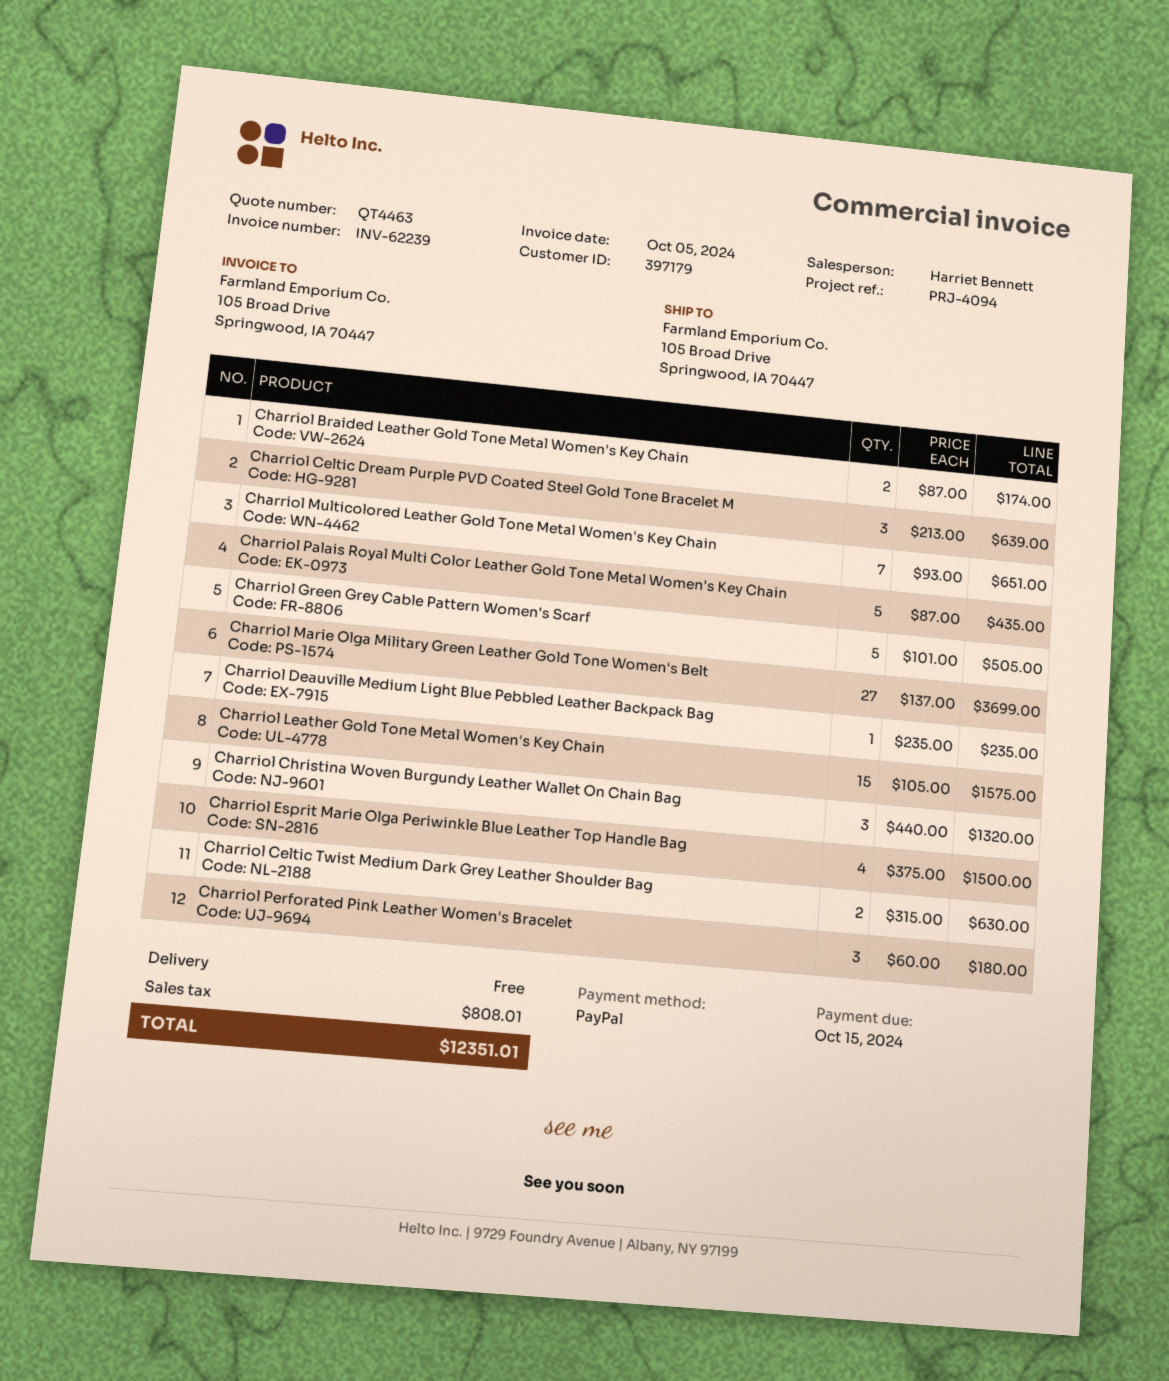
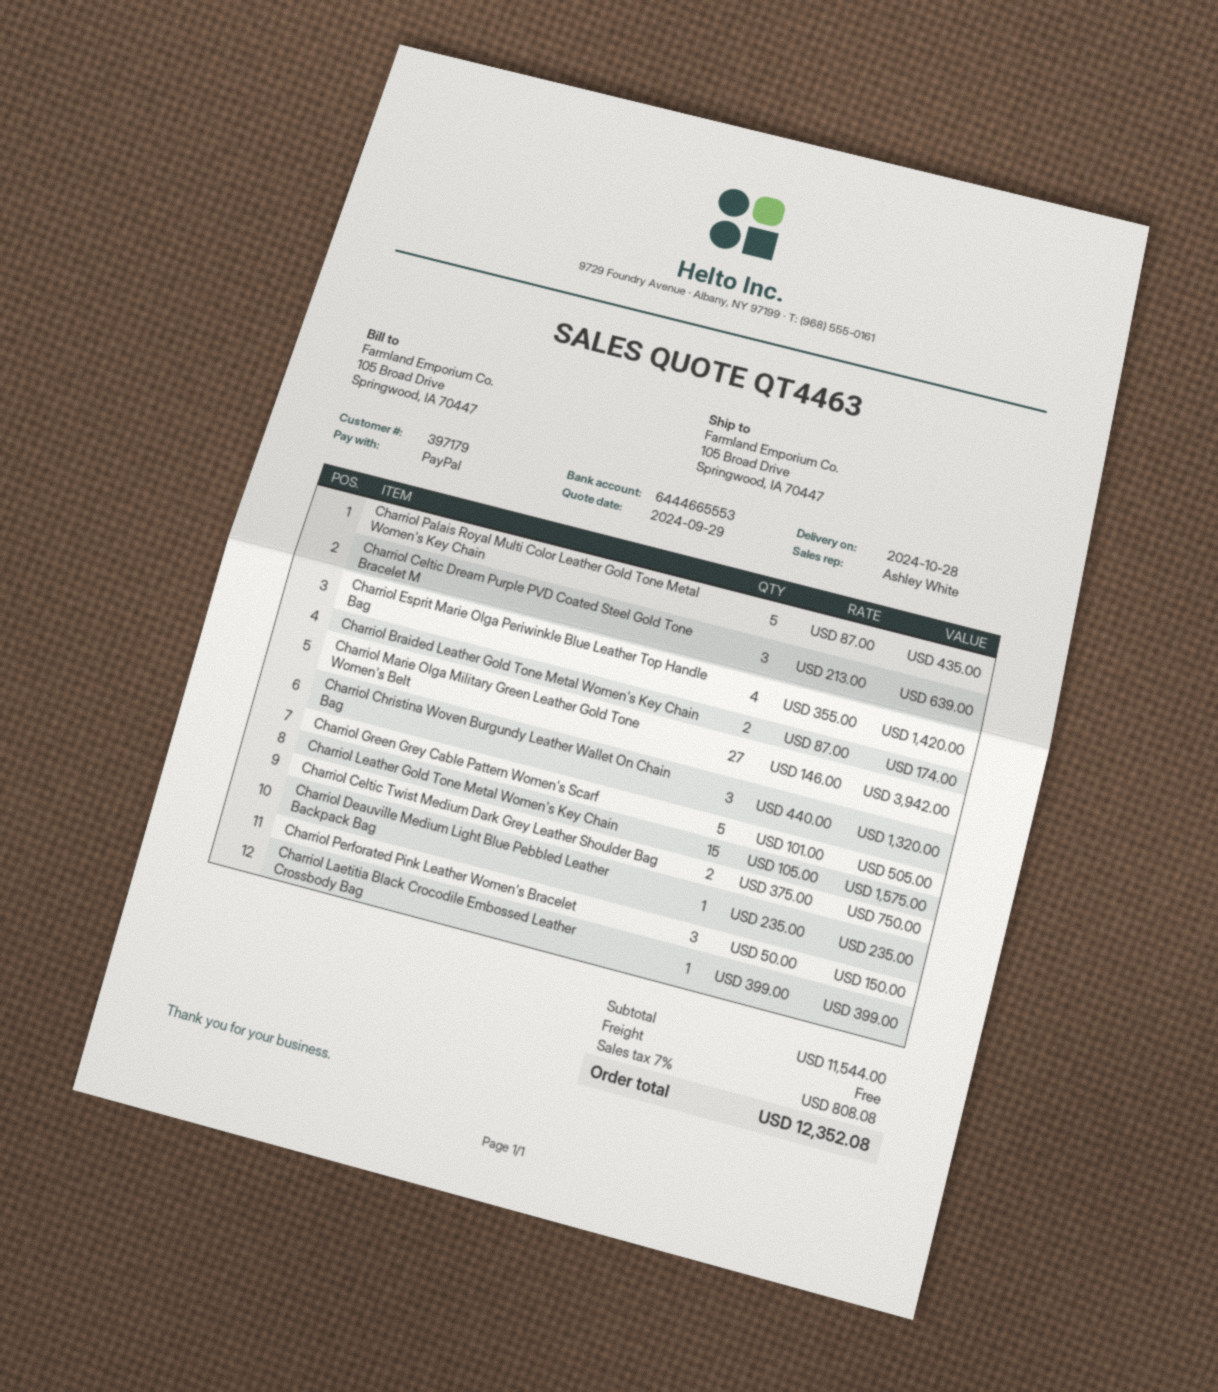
sales rep: Harriet Bennett -> Ashley White
Charriol Multicolored Leather Gold Tone Metal Women's Key Chain: 7 x 93.00 = 651.00 -> none
Charriol Marie Olga Military Green Leather Gold Tone Women's Belt: 27 x 137.00 = 3699.00 -> 27 x 146.00 = 3942.00
Charriol Esprit Marie Olga Periwinkle Blue Leather Top Handle Bag: 4 x 375.00 = 1500.00 -> 4 x 355.00 = 1420.00
Charriol Celtic Twist Medium Dark Grey Leather Shoulder Bag: 2 x 315.00 = 630.00 -> 2 x 375.00 = 750.00
Charriol Perforated Pink Leather Women's Bracelet: 3 x 60.00 = 180.00 -> 3 x 50.00 = 150.00
Charriol Laetitia Black Crocodile Embossed Leather Crossbody Bag: none -> 1 x 399.00 = 399.00
tax: 808.01 -> 808.08
total: 12351.01 -> 12352.08

